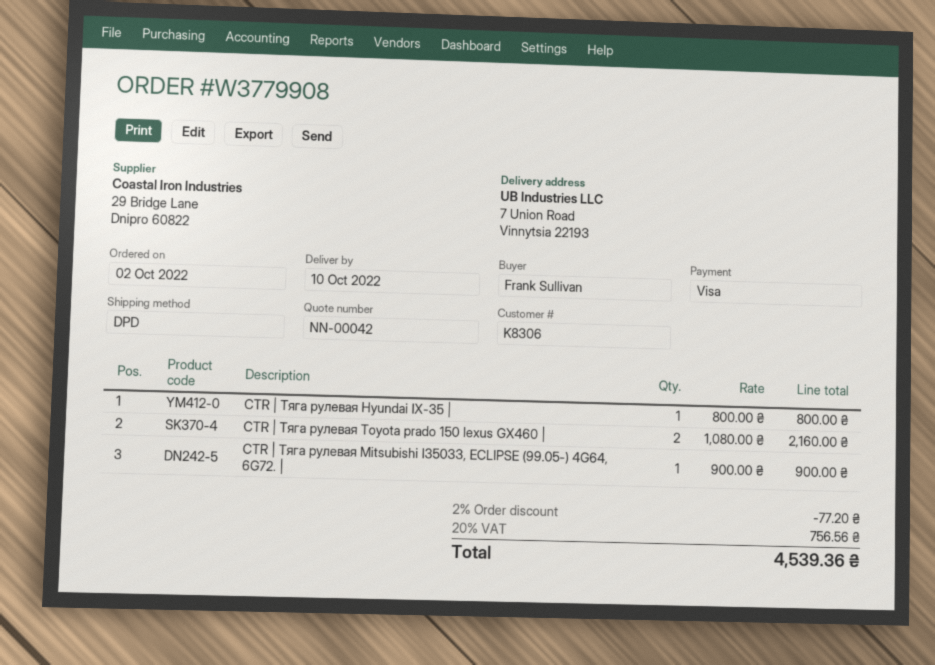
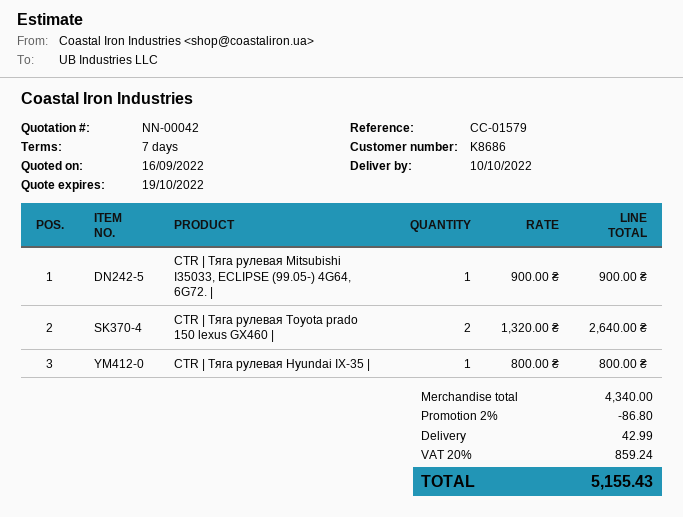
customer number: K8306 -> K8686
CTR | Тяга рулевая Toyota prado 150 lexus GX460 |: 2 x 1080.00 = 2160.00 -> 2 x 1320.00 = 2640.00
discount: 2% = 77.20 -> 2% = 86.80
shipping: none -> 42.99
tax: 20% = 756.56 -> 20% = 859.24
total: 4539.36 -> 5155.43

